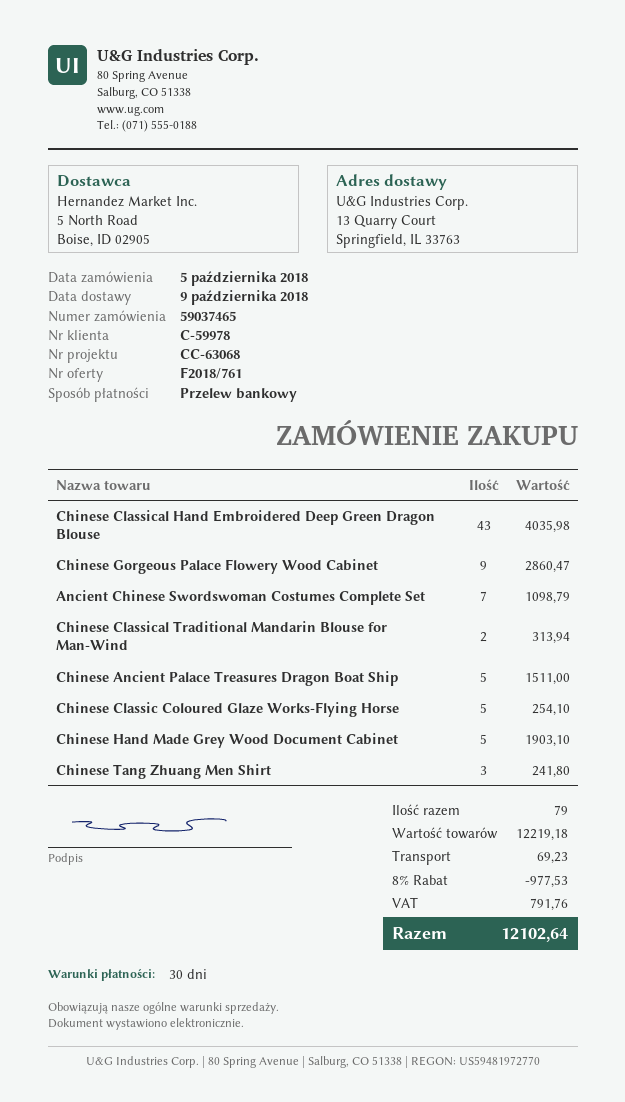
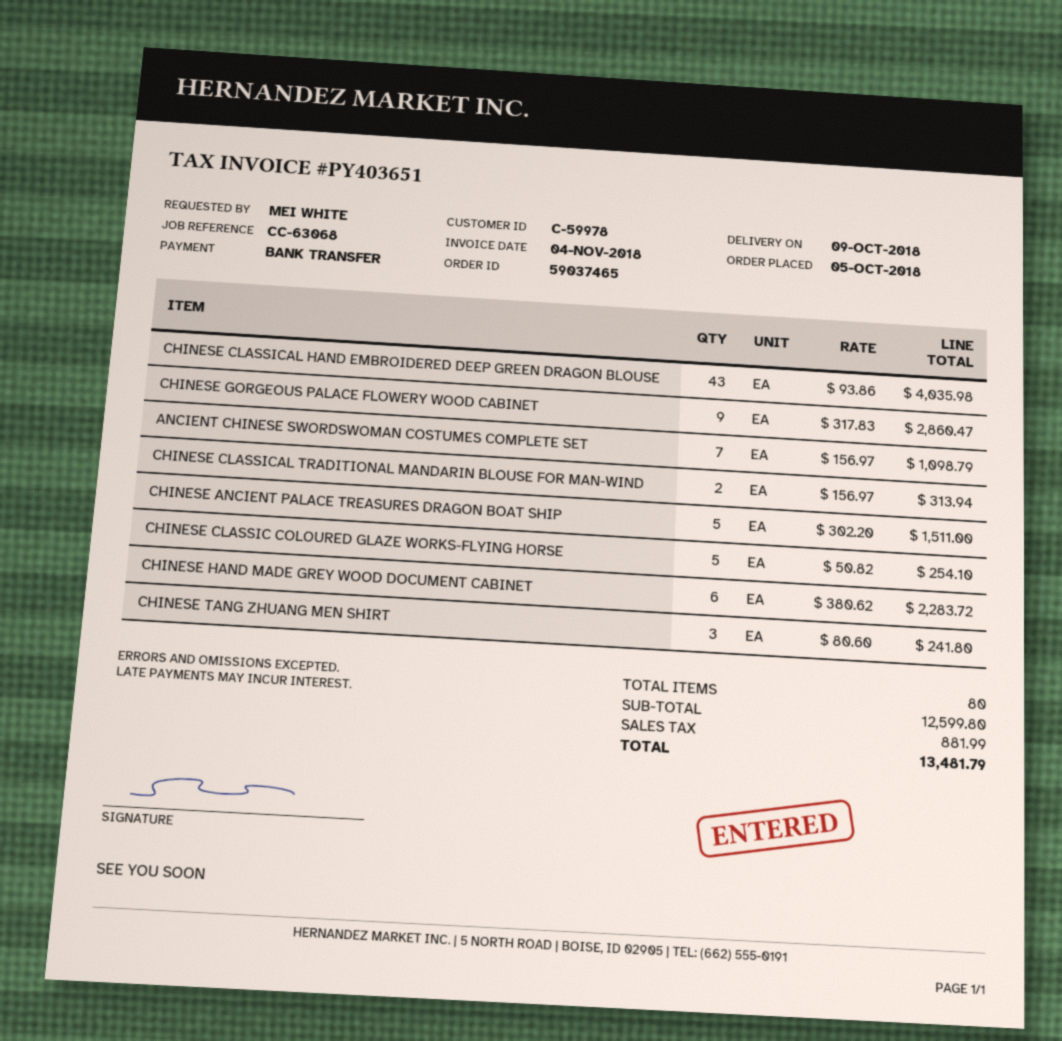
Chinese Hand Made Grey Wood Document Cabinet: 5 for 1903.10 -> 6 for 2283.72
total quantity: 79 -> 80
subtotal: 12219.18 -> 12599.80
discount: 8% = 977.53 -> none
shipping: 69.23 -> none
tax: 791.76 -> 881.99
total: 12102.64 -> 13481.79

